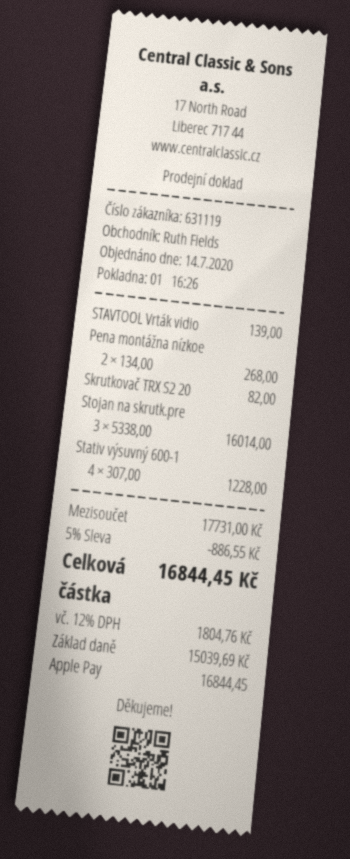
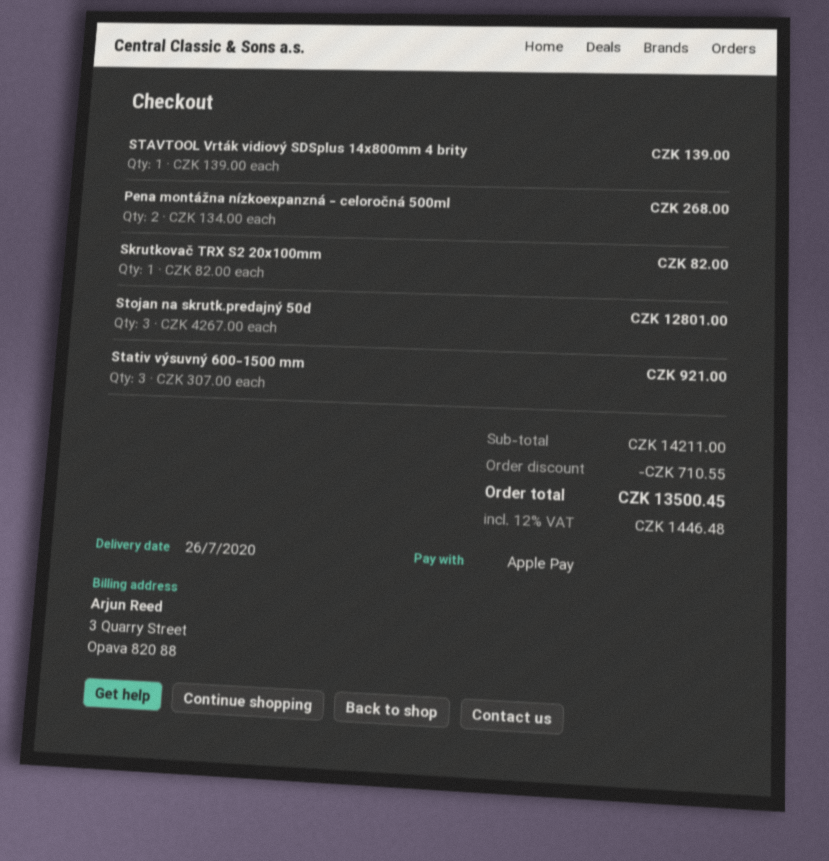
Stojan na skrutk.pre: 3 x 5338.00 = 16014.00 -> 3 x 4267.00 = 12801.00
Stativ výsuvný 600-1: 4 x 307.00 = 1228.00 -> 3 x 307.00 = 921.00
subtotal: 17731.00 -> 14211.00
discount: 886.55 -> 710.55
tax: 12% = 1804.76 -> 12% = 1446.48
total: 16844.45 -> 13500.45

